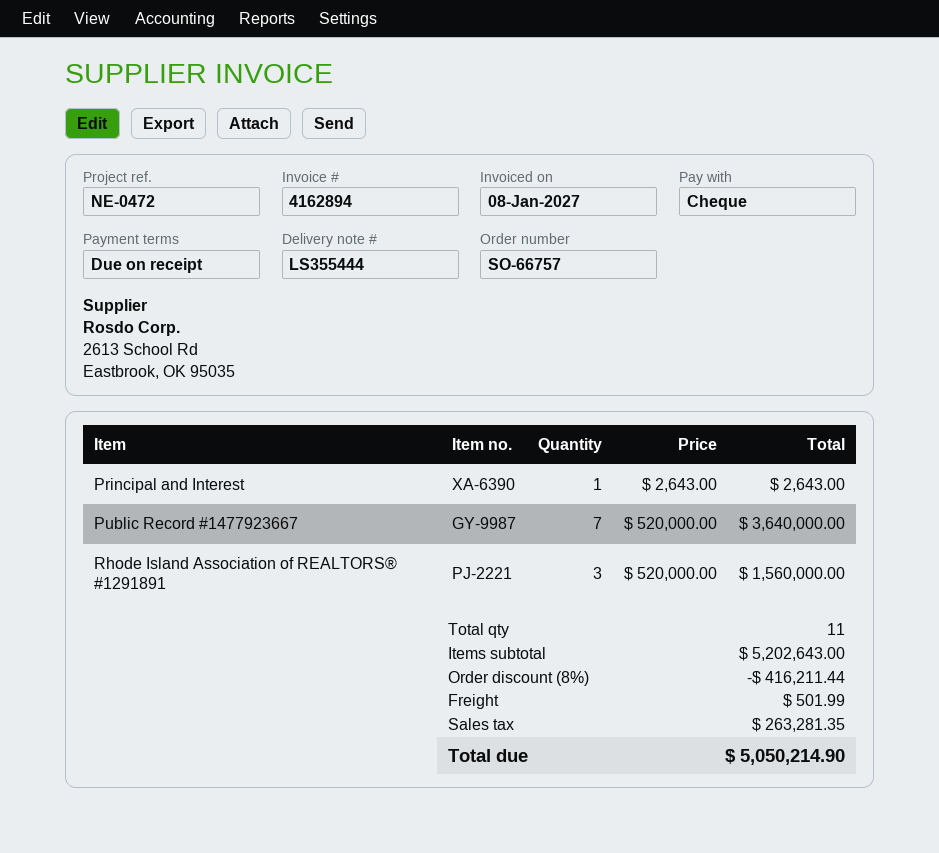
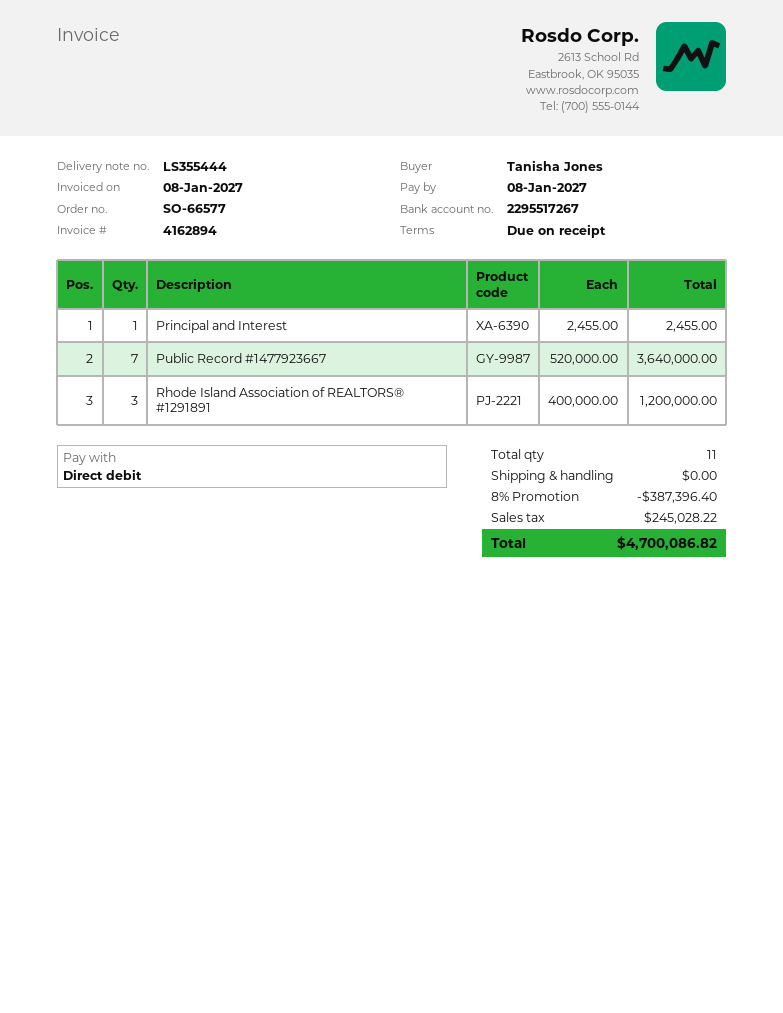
order number: SO-66757 -> SO-66577
payment method: cheque -> direct debit
Principal and Interest: 1 x 2643.00 = 2643.00 -> 1 x 2455.00 = 2455.00
Rhode Island Association of REALTORS® #1291891: 3 x 520000.00 = 1560000.00 -> 3 x 400000.00 = 1200000.00
discount: 8% = 416211.44 -> 8% = 387396.40
shipping: 501.99 -> 0.00
tax: 263281.35 -> 245028.22
total: 5050214.90 -> 4700086.82

